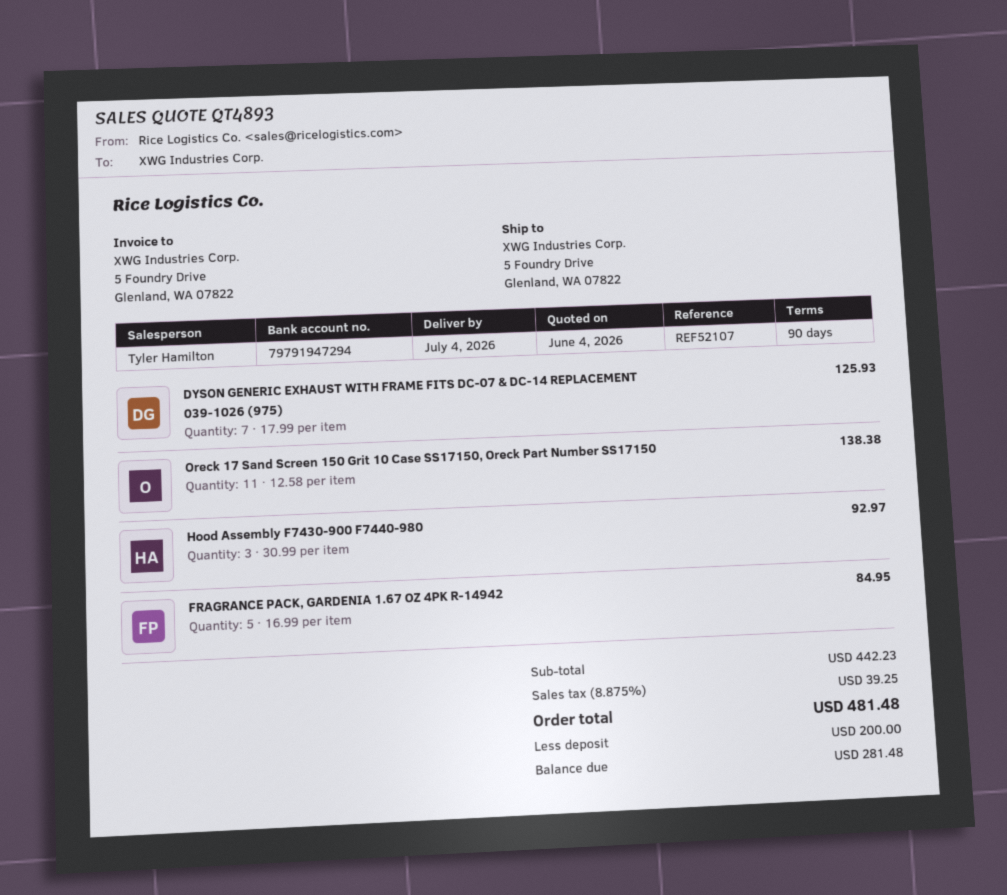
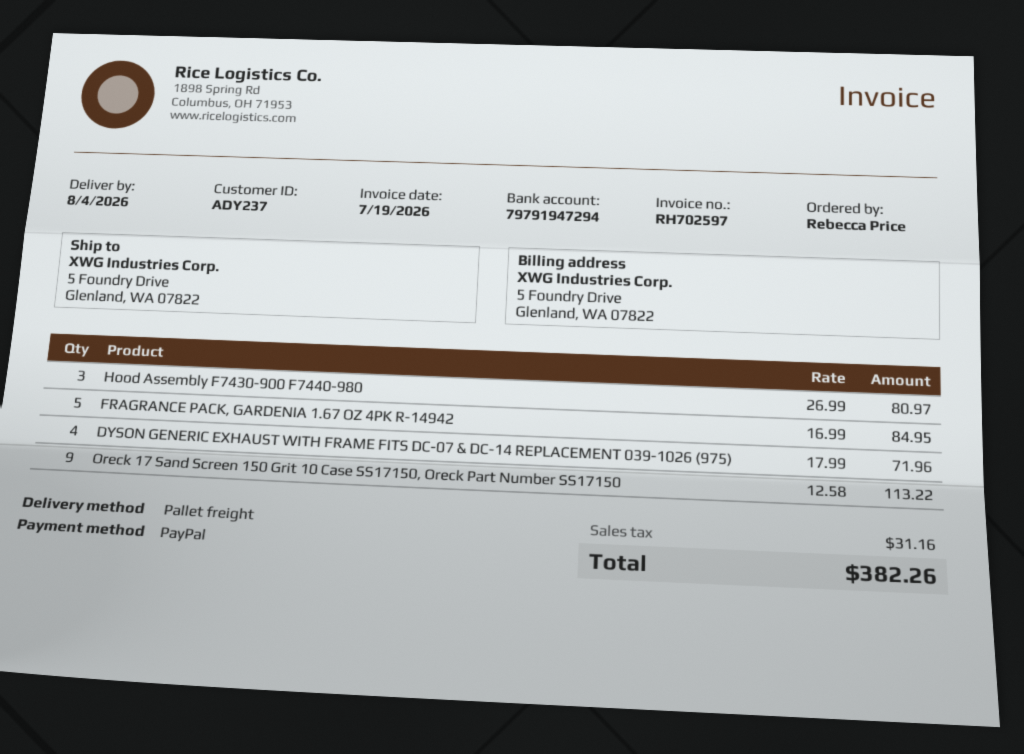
delivery date: 2026-07-04 -> 2026-08-04
DYSON GENERIC EXHAUST WITH FRAME FITS DC-07 & DC-14 REPLACEMENT 039-1026 (975): 7 x 17.99 = 125.93 -> 4 x 17.99 = 71.96
Oreck 17 Sand Screen 150 Grit 10 Case SS17150, Oreck Part Number SS17150: 11 x 12.58 = 138.38 -> 9 x 12.58 = 113.22
Hood Assembly F7430-900 F7440-980: 3 x 30.99 = 92.97 -> 3 x 26.99 = 80.97
tax: 39.25 -> 31.16
total: 481.48 -> 382.26

